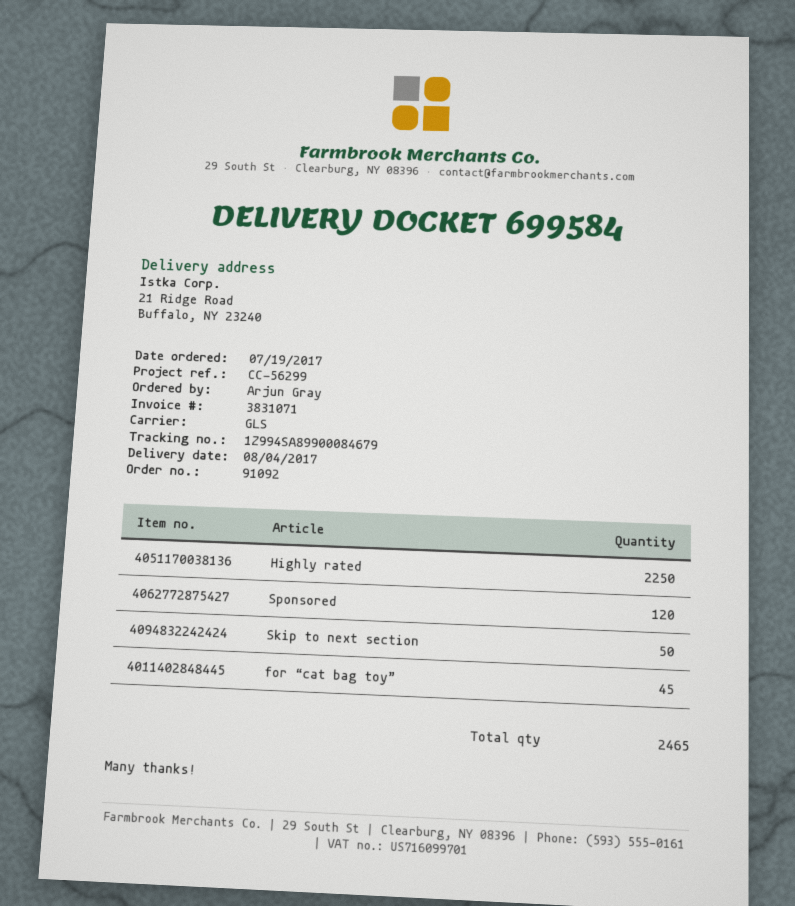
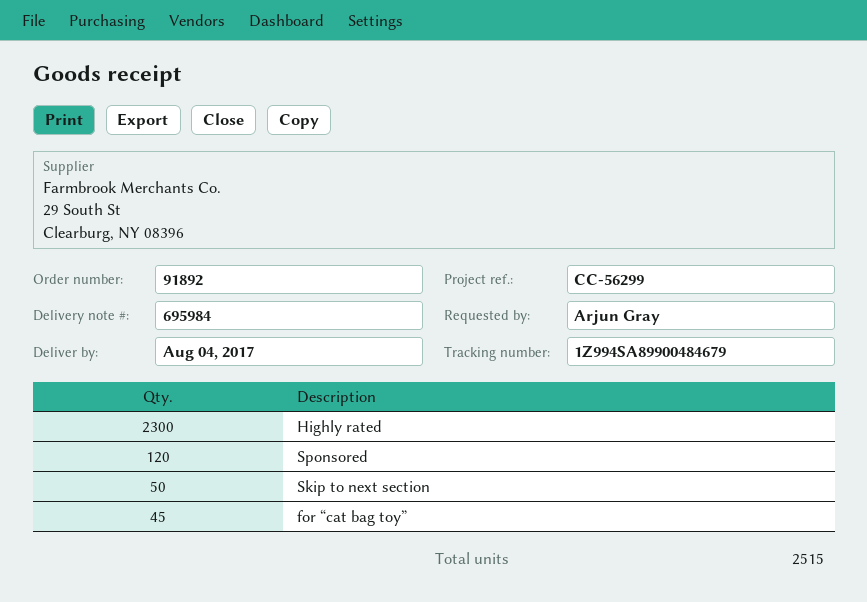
order number: 91092 -> 91892
delivery note number: 699584 -> 695984
tracking number: 1Z994SA89900084679 -> 1Z994SA89900484679
Highly rated: 2250 -> 2300
total quantity: 2465 -> 2515

